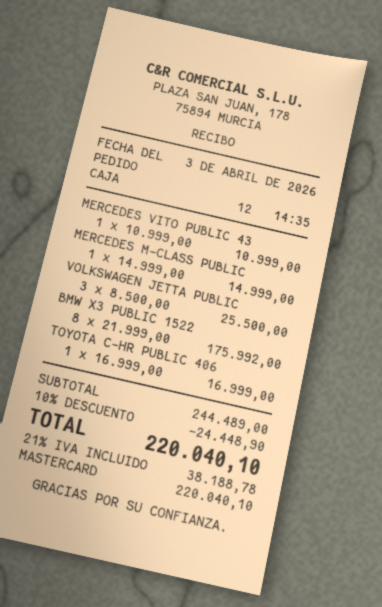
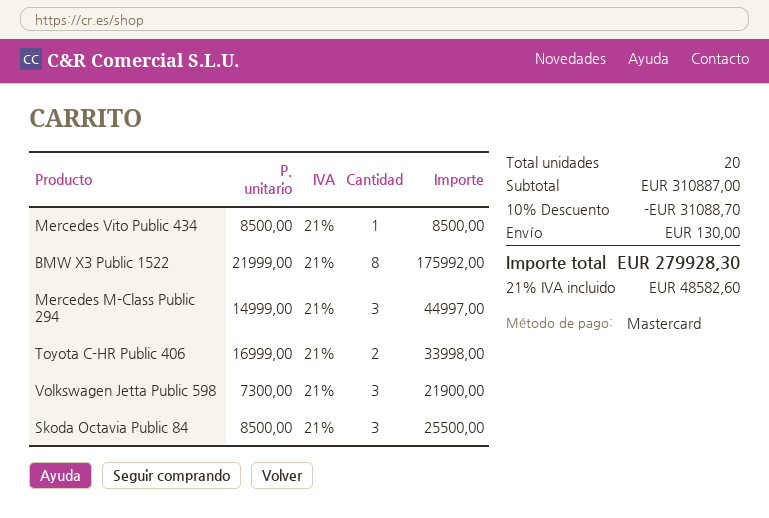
MERCEDES VITO PUBLIC 43: 1 x 10999.00 = 10999.00 -> 1 x 8500.00 = 8500.00
MERCEDES M-CLASS PUBLIC: 1 x 14999.00 = 14999.00 -> 3 x 14999.00 = 44997.00
VOLKSWAGEN JETTA PUBLIC: 3 x 8500.00 = 25500.00 -> 3 x 7300.00 = 21900.00
TOYOTA C-HR PUBLIC 406: 1 x 16999.00 = 16999.00 -> 2 x 16999.00 = 33998.00
Skoda Octavia Public 84: none -> 3 x 8500.00 = 25500.00
subtotal: 244489.00 -> 310887.00
discount: 10% = 24448.90 -> 10% = 31088.70
shipping: none -> 130.00
tax: 21% = 38188.78 -> 21% = 48582.60
total: 220040.10 -> 279928.30

